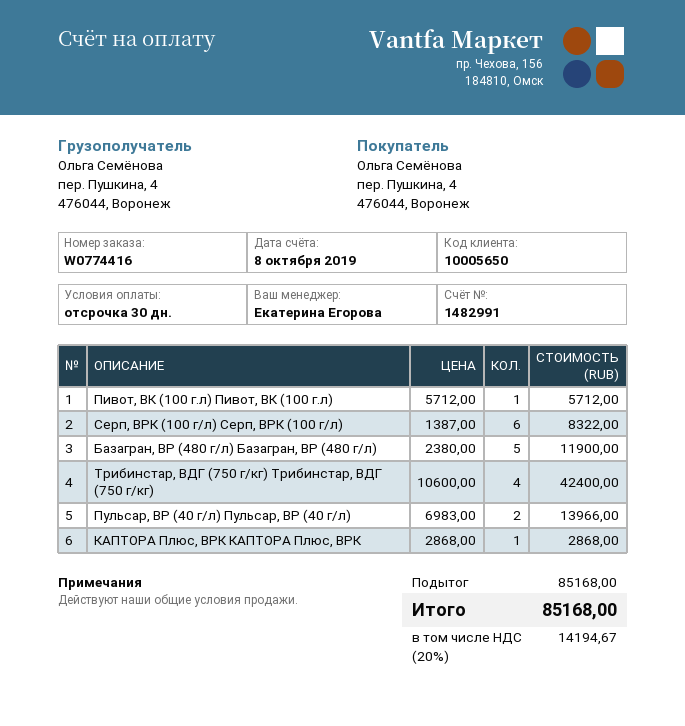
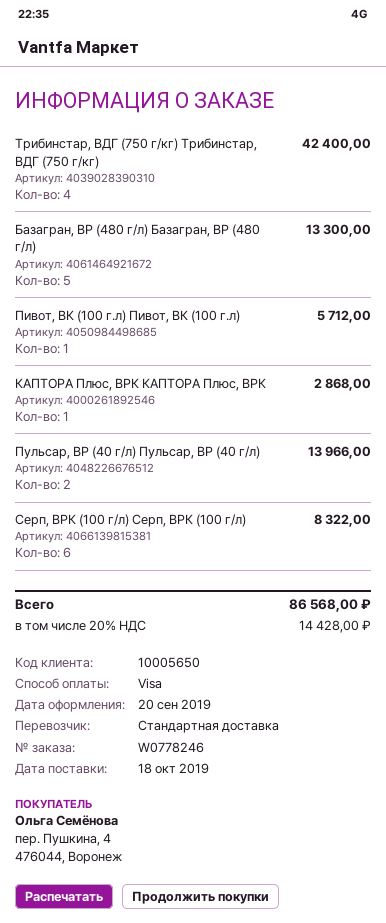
order number: W0774416 -> W0778246
Базагран, BР (480 г/л) Базагран, BР (480 г/л): 5 for 11900.00 -> 5 for 13300.00
tax: 20% = 14194.67 -> 20% = 14428.00
total: 85168.00 -> 86568.00

